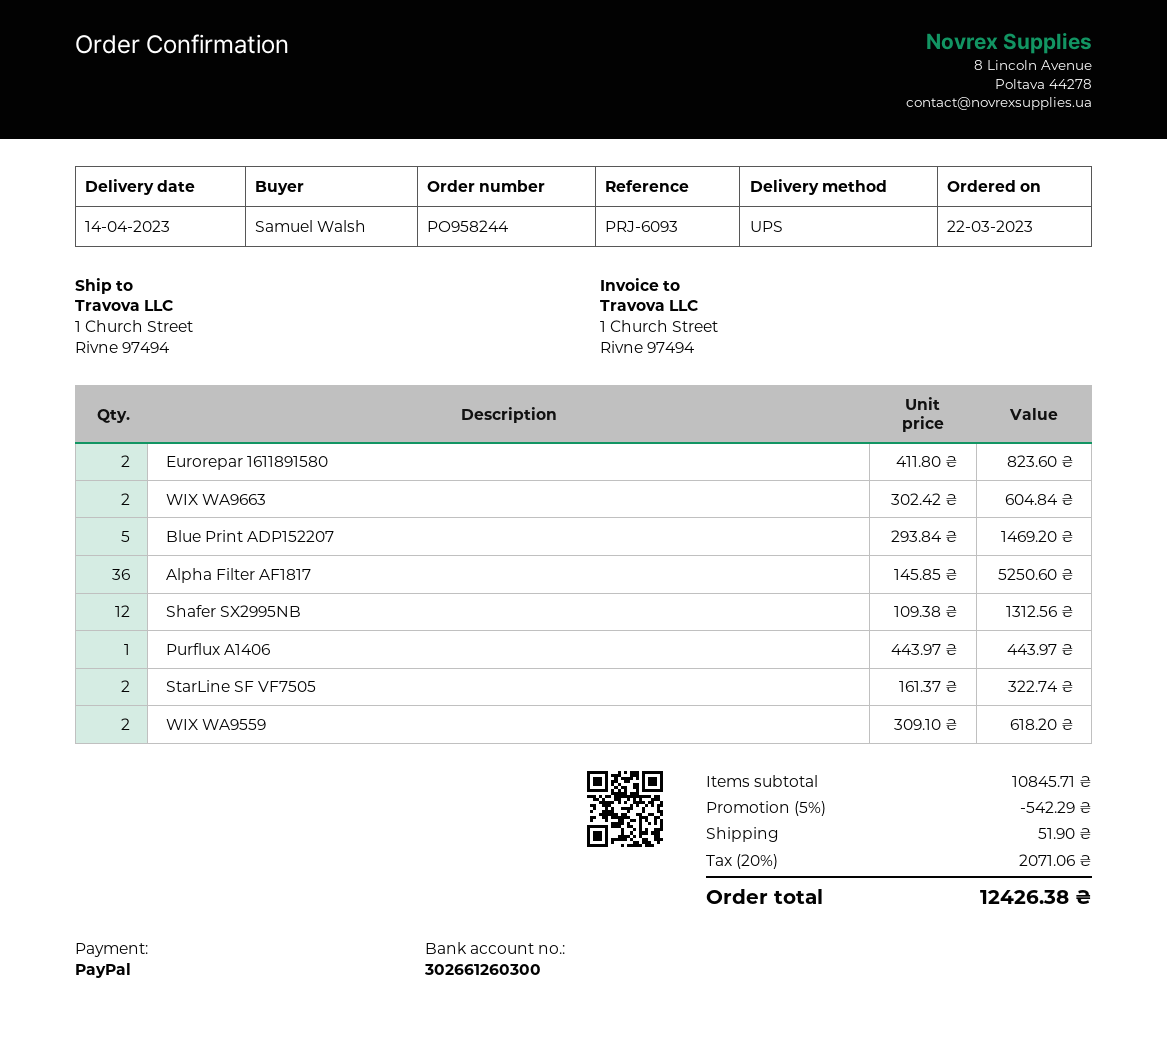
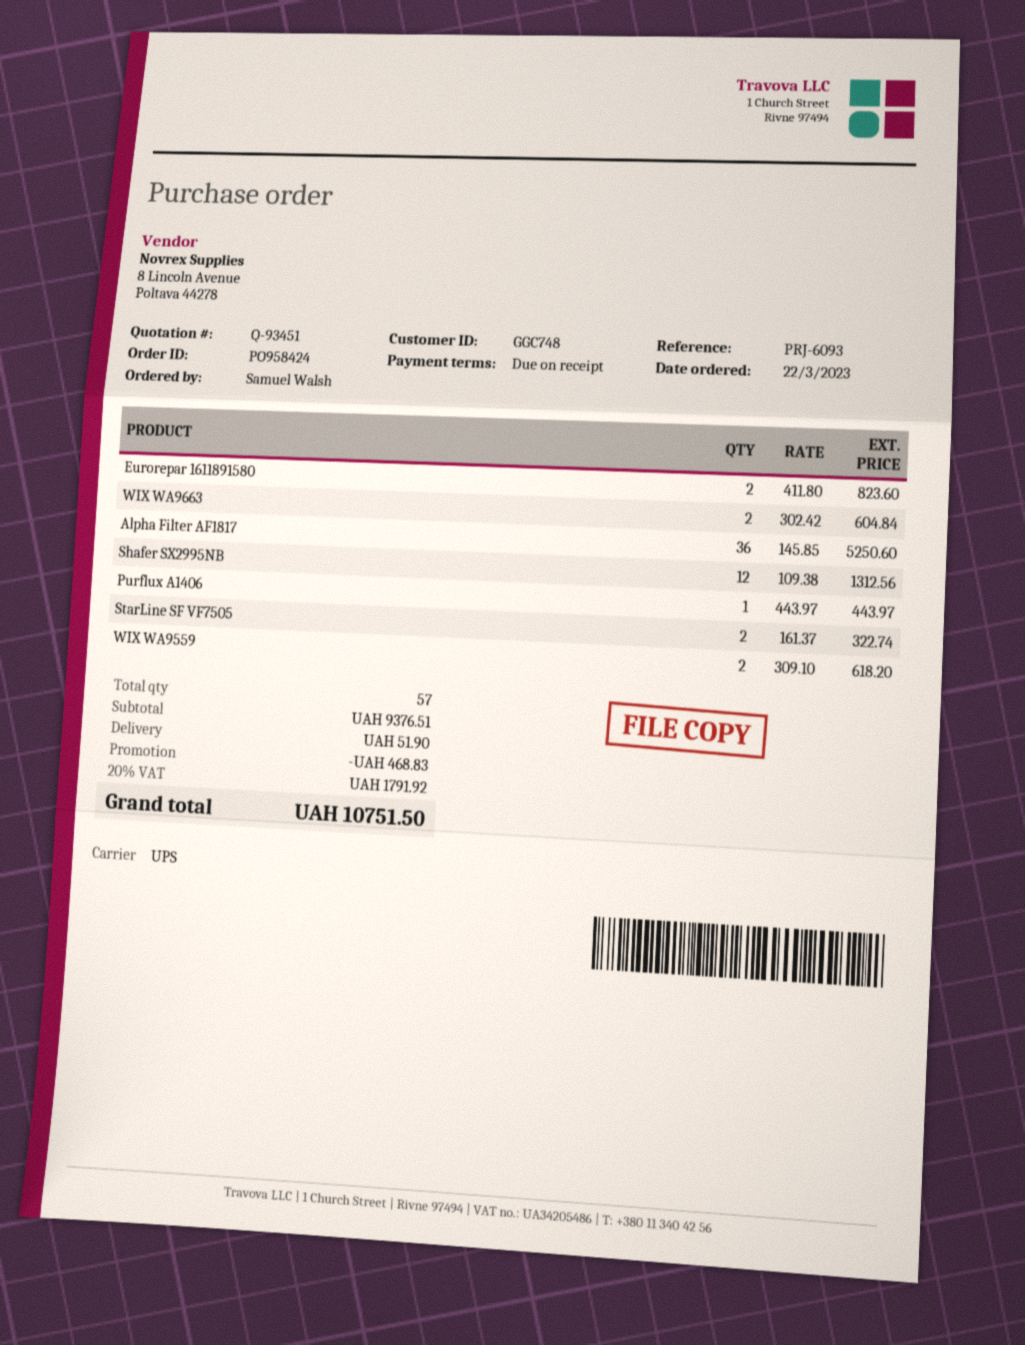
order number: PO958244 -> PO958424
Blue Print ADP152207: 5 x 293.84 = 1469.20 -> none
subtotal: 10845.71 -> 9376.51
discount: 542.29 -> 468.83
tax: 20% = 2071.06 -> 20% = 1791.92
total: 12426.38 -> 10751.50

